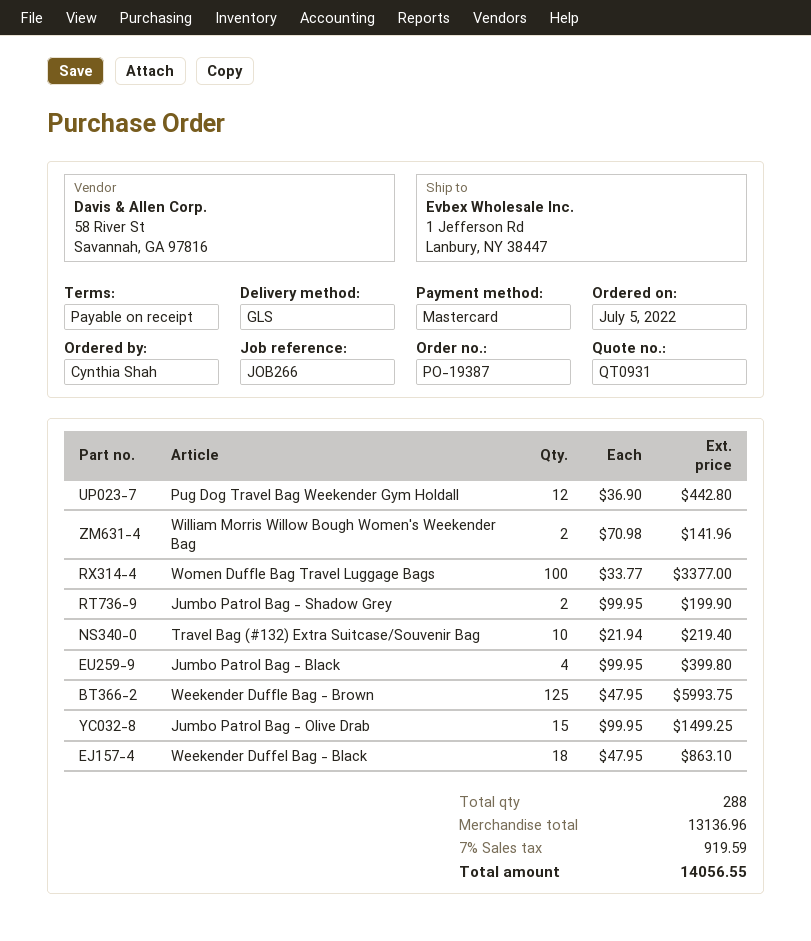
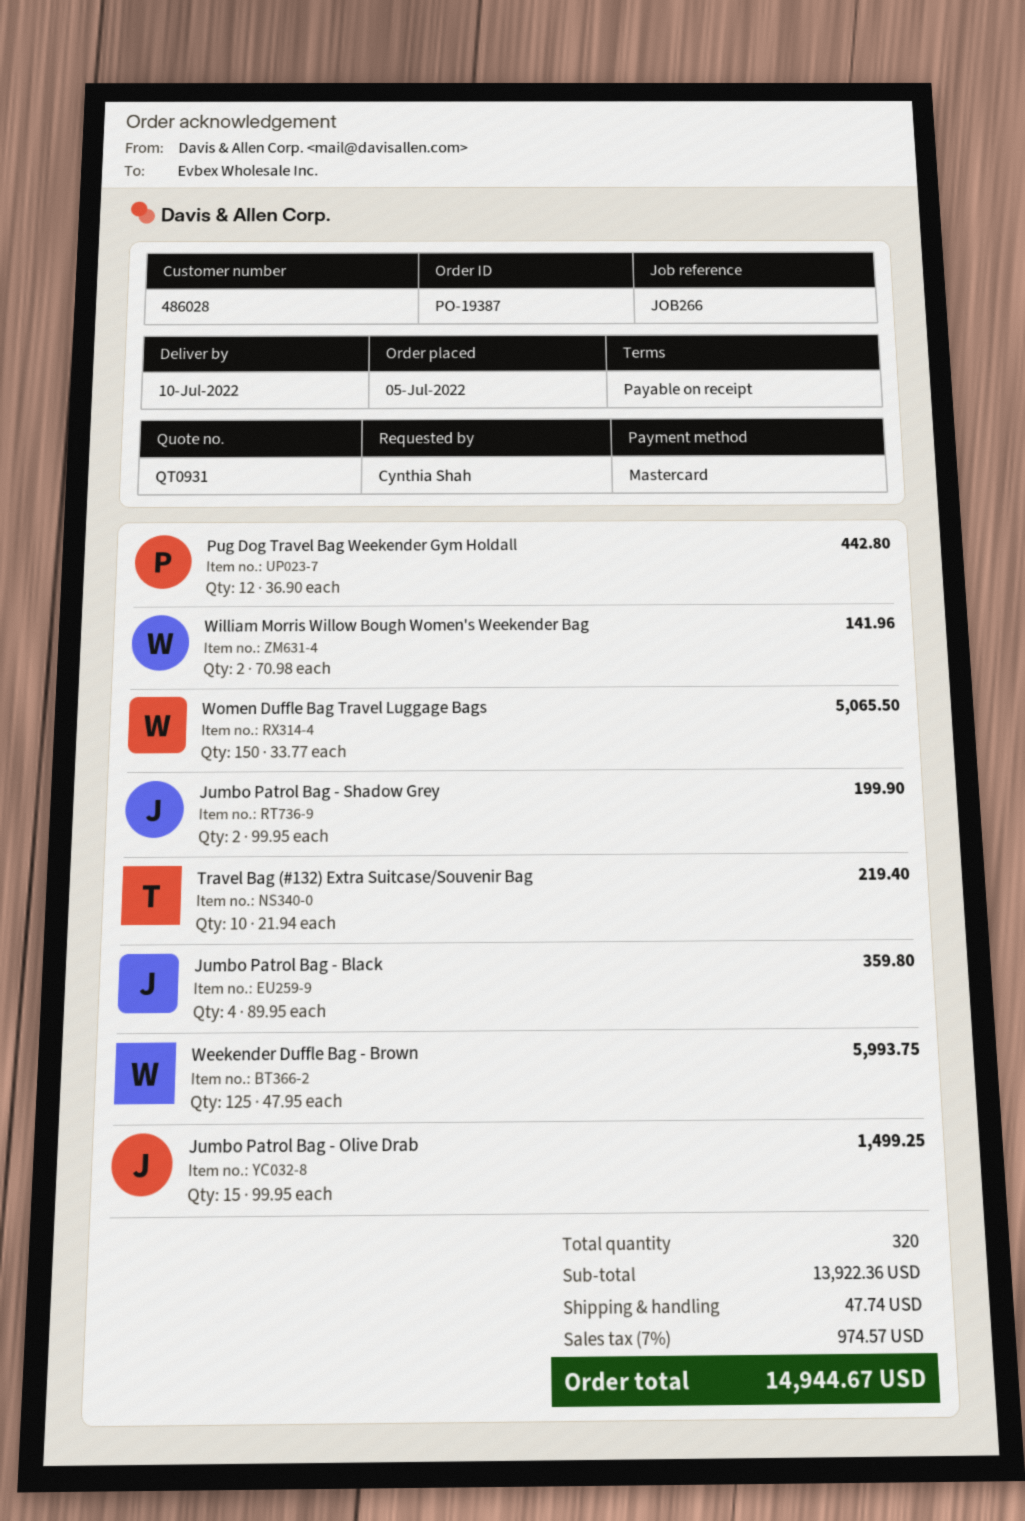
Women Duffle Bag Travel Luggage Bags: 100 x 33.77 = 3377.00 -> 150 x 33.77 = 5065.50
Jumbo Patrol Bag - Black: 4 x 99.95 = 399.80 -> 4 x 89.95 = 359.80
Weekender Duffel Bag - Black: 18 x 47.95 = 863.10 -> none
total quantity: 288 -> 320
subtotal: 13136.96 -> 13922.36
shipping: none -> 47.74
tax: 7% = 919.59 -> 7% = 974.57
total: 14056.55 -> 14944.67

